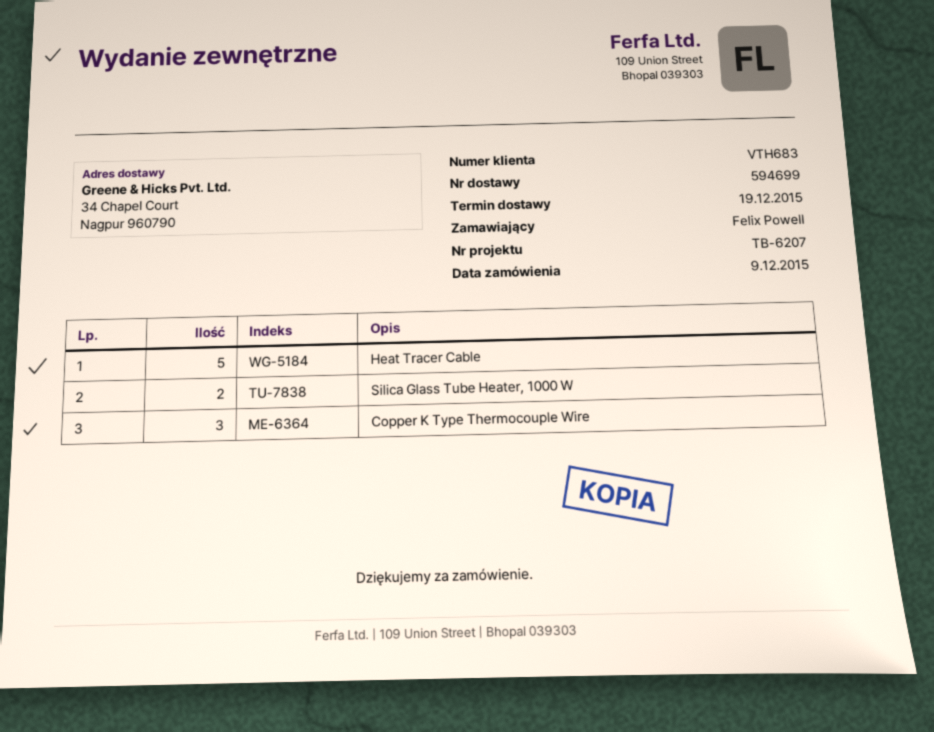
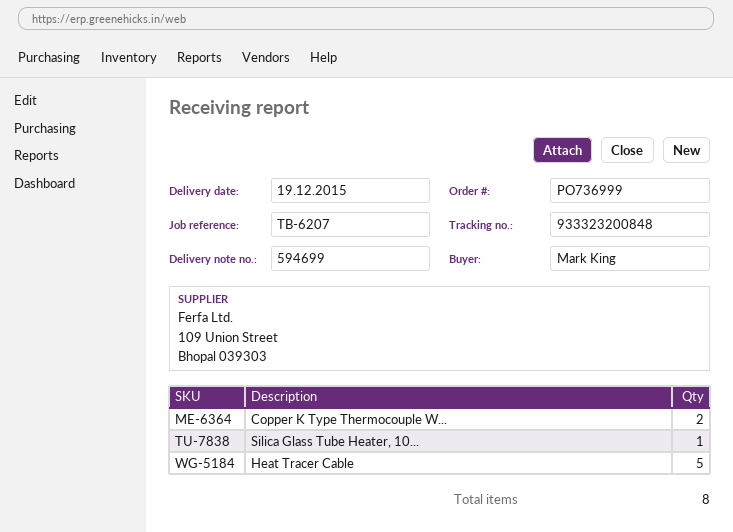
ordered by: Felix Powell -> Mark King
Silica Glass Tube Heater, 1000 W: 2 -> 1
Copper K Type Thermocouple Wire: 3 -> 2

